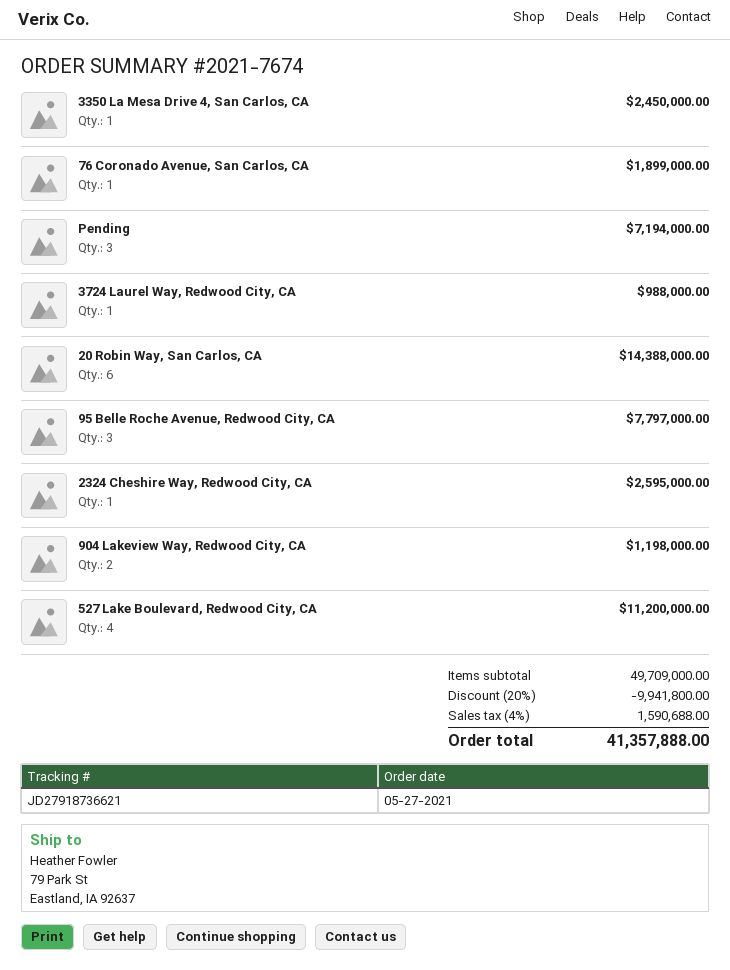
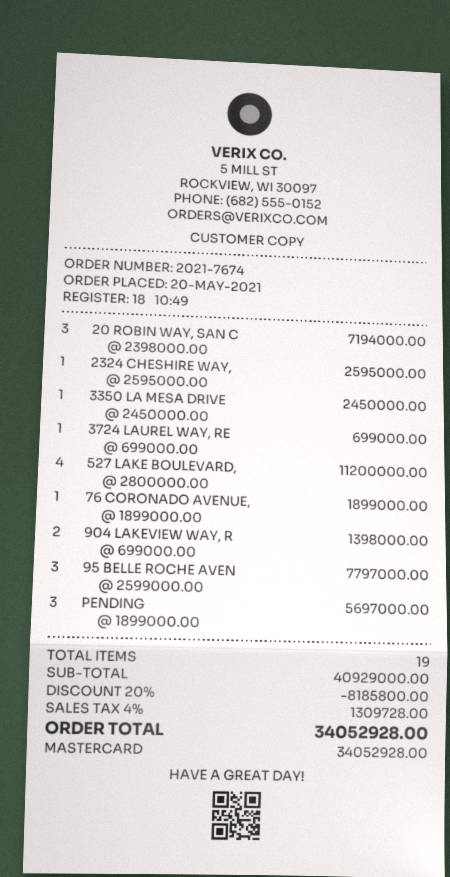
order date: 2021-05-27 -> 2021-05-20
Pending: 3 for 7194000.00 -> 3 for 5697000.00
3724 Laurel Way, Redwood City, CA: 1 for 988000.00 -> 1 for 699000.00
20 Robin Way, San Carlos, CA: 6 for 14388000.00 -> 3 for 7194000.00
904 Lakeview Way, Redwood City, CA: 2 for 1198000.00 -> 2 for 1398000.00
subtotal: 49709000.00 -> 40929000.00
discount: 20% = 9941800.00 -> 20% = 8185800.00
tax: 4% = 1590688.00 -> 4% = 1309728.00
total: 41357888.00 -> 34052928.00

